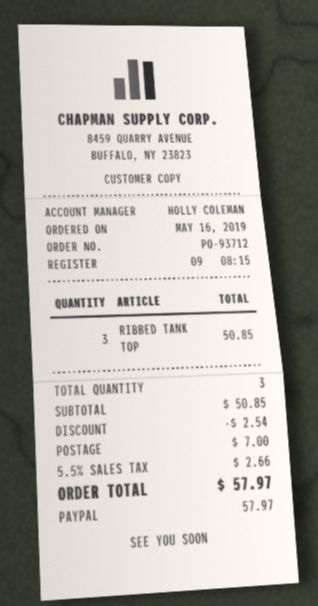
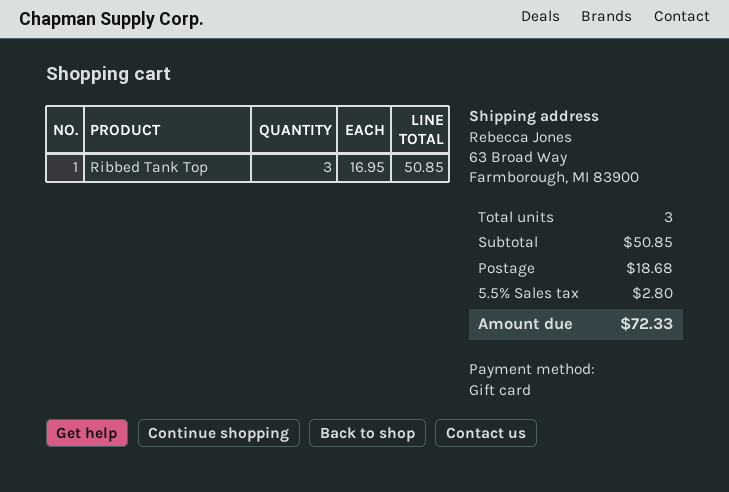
payment method: PayPal -> gift card
discount: 2.54 -> none
shipping: 7.00 -> 18.68
tax: 5.5% = 2.66 -> 5.5% = 2.80
total: 57.97 -> 72.33

